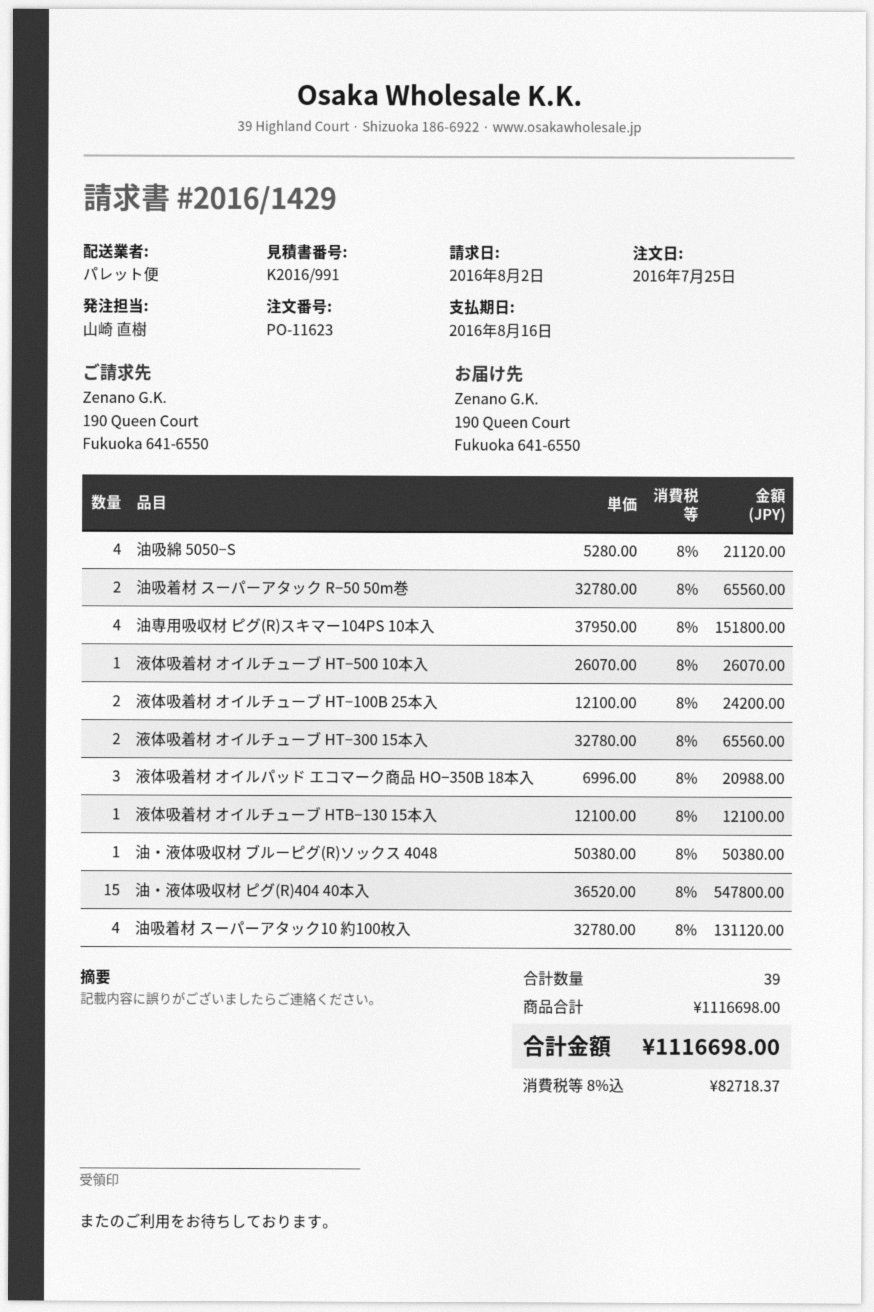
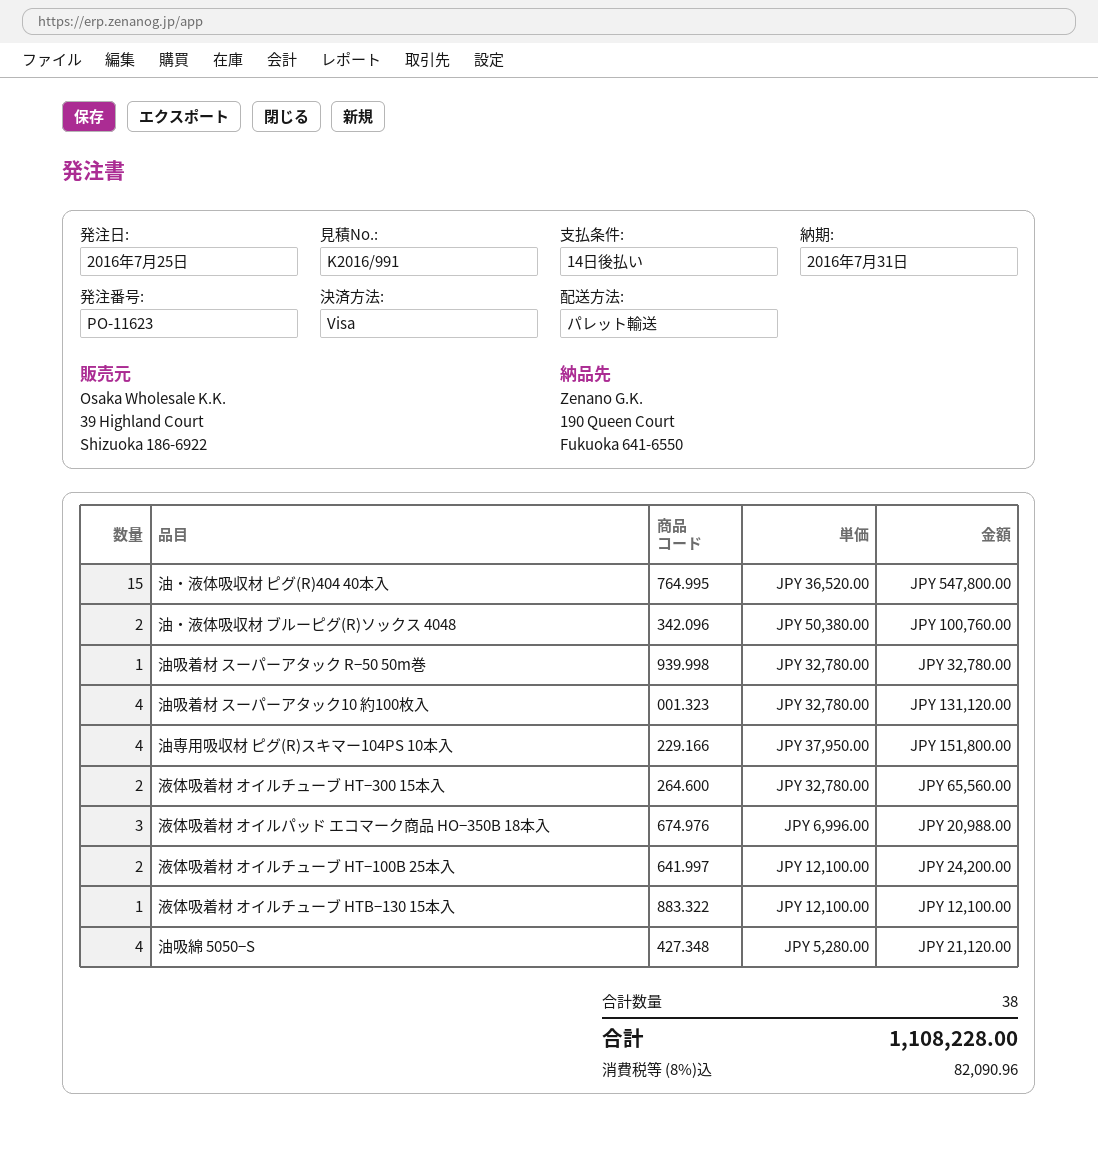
油吸着材 スーパーアタック R−50 50m巻: 2 x 32780.00 = 65560.00 -> 1 x 32780.00 = 32780.00
液体吸着材 オイルチューブ HT−500 10本入: 1 x 26070.00 = 26070.00 -> none
油・液体吸収材 ブルーピグ(R)ソックス 4048: 1 x 50380.00 = 50380.00 -> 2 x 50380.00 = 100760.00
total quantity: 39 -> 38
tax: 8% = 82718.37 -> 8% = 82090.96
total: 1116698.00 -> 1108228.00

